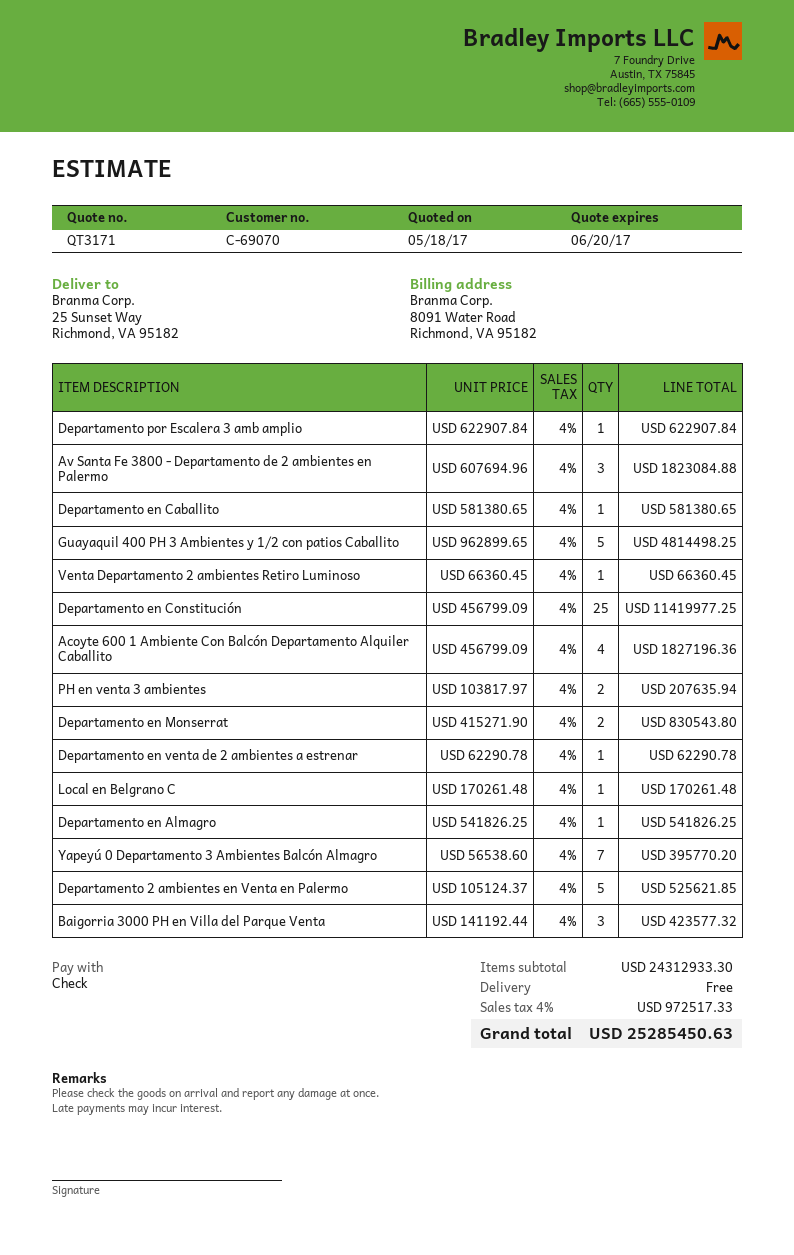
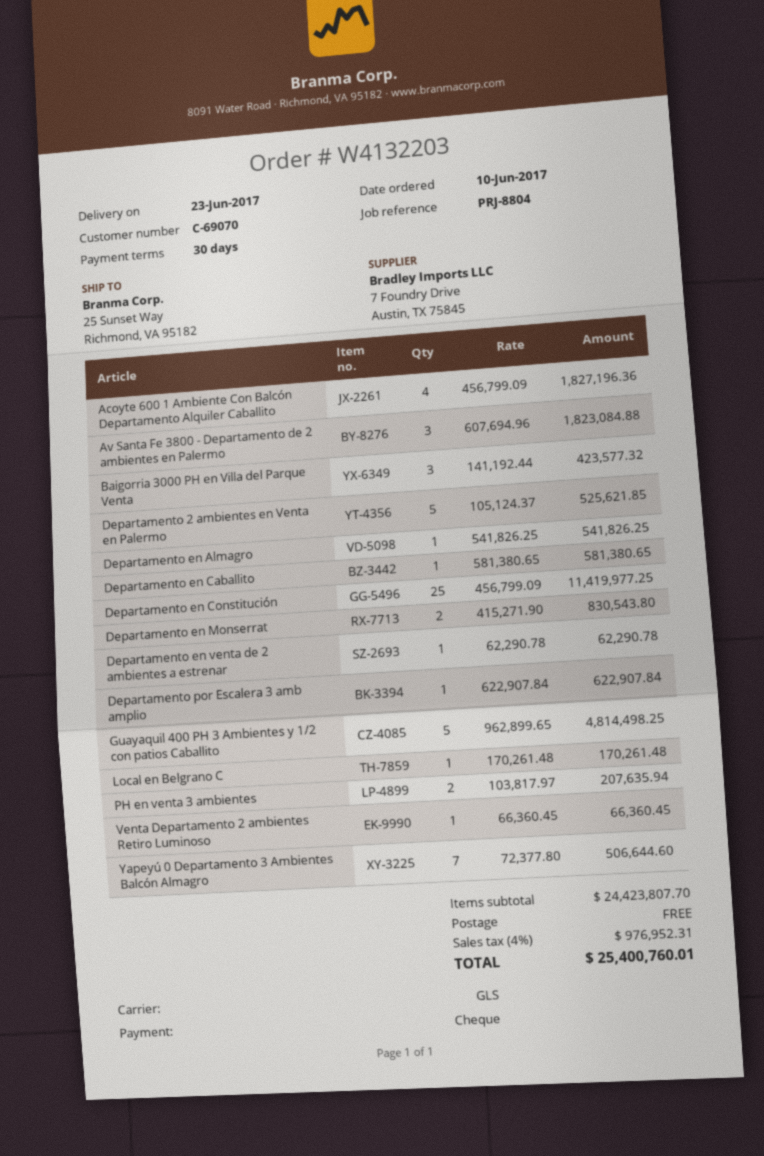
Yapeyú 0 Departamento 3 Ambientes Balcón Almagro: 7 x 56538.60 = 395770.20 -> 7 x 72377.80 = 506644.60
subtotal: 24312933.30 -> 24423807.70
tax: 4% = 972517.33 -> 4% = 976952.31
total: 25285450.63 -> 25400760.01

